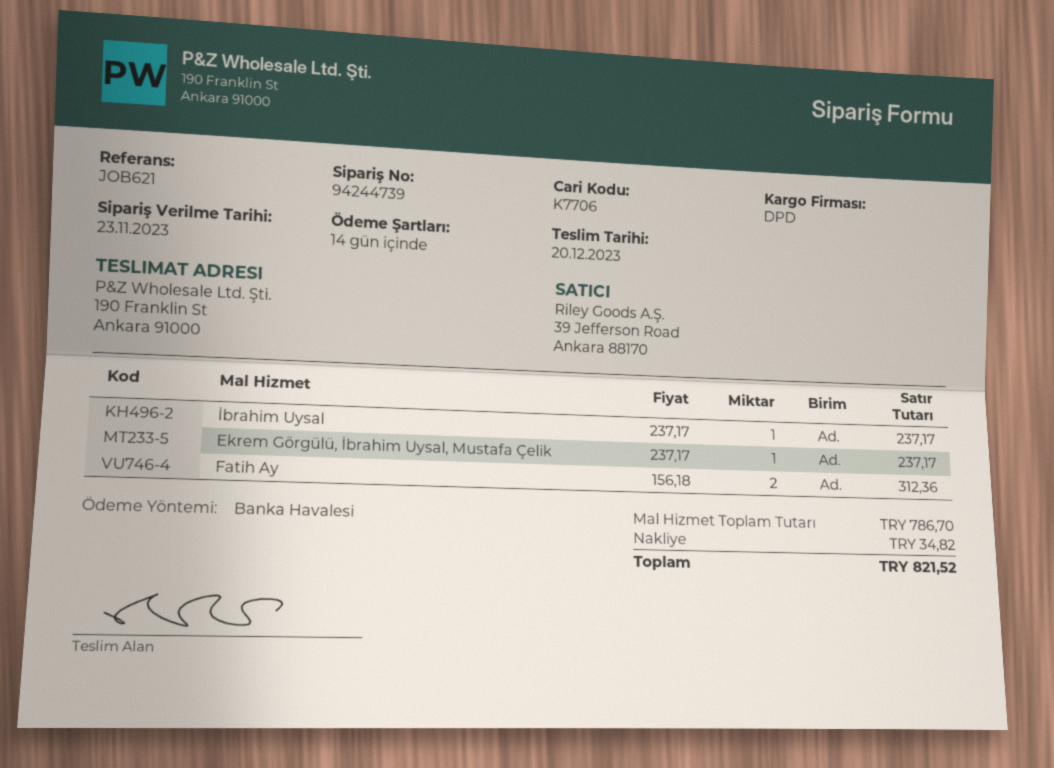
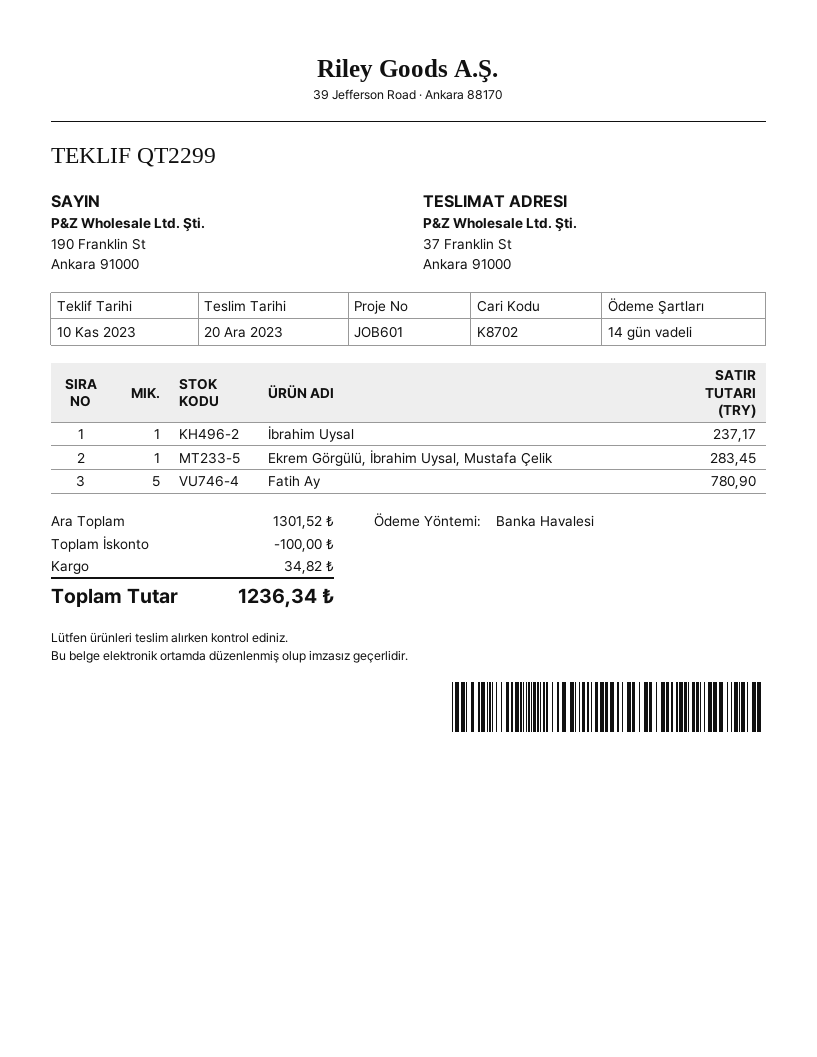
customer number: K7706 -> K8702
reference: JOB621 -> JOB601
ship to: 190 Franklin St, Ankara 91000 -> 37 Franklin St, Ankara 91000
Ekrem Görgülü, İbrahim Uysal, Mustafa Çelik: 1 for 237.17 -> 1 for 283.45
Fatih Ay: 2 for 312.36 -> 5 for 780.90
subtotal: 786.70 -> 1301.52
discount: none -> 100.00
total: 821.52 -> 1236.34

